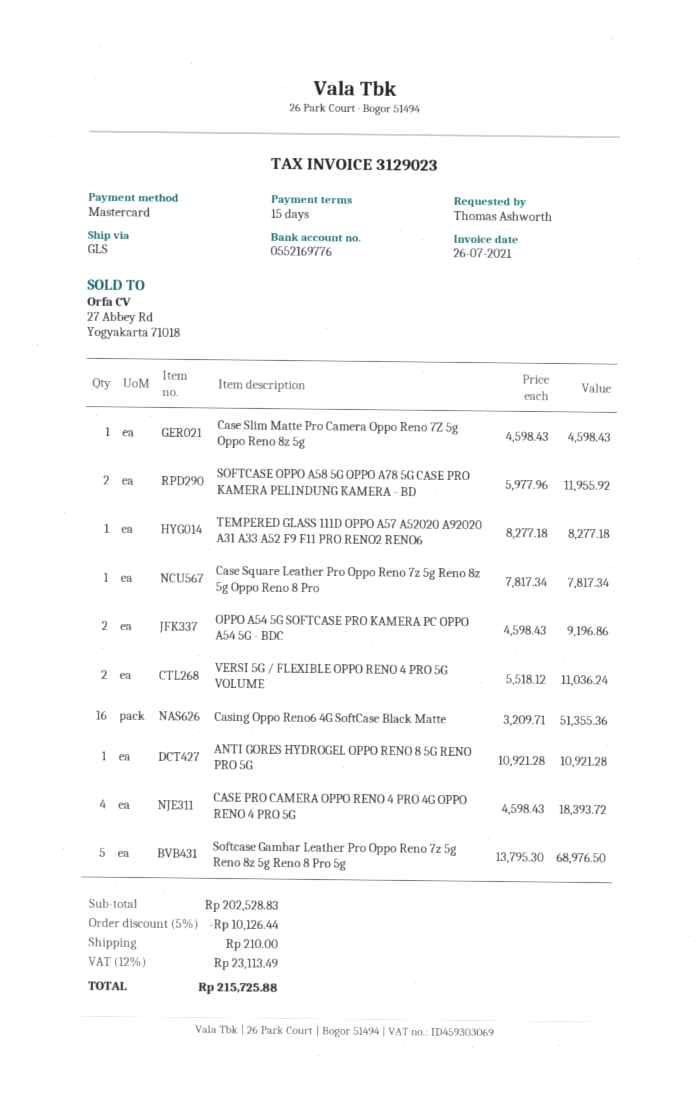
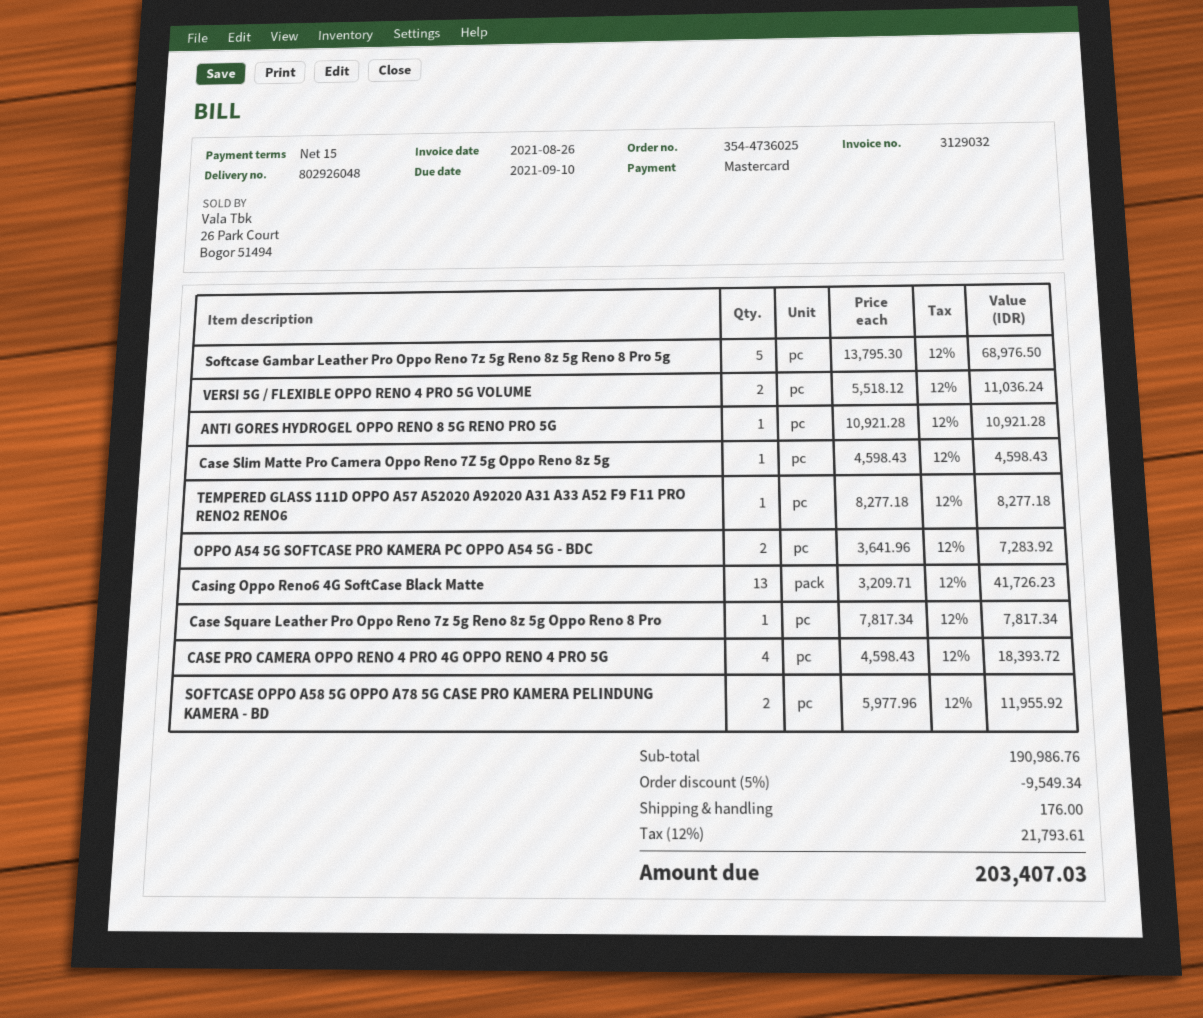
invoice number: 3129023 -> 3129032
invoice date: 2021-07-26 -> 2021-08-26
OPPO A54 5G SOFTCASE PRO KAMERA PC OPPO A54 5G - BDC: 2 x 4598.43 = 9196.86 -> 2 x 3641.96 = 7283.92
Casing Oppo Reno6 4G SoftCase Black Matte: 16 x 3209.71 = 51355.36 -> 13 x 3209.71 = 41726.23
subtotal: 202528.83 -> 190986.76
discount: 5% = 10126.44 -> 5% = 9549.34
shipping: 210.00 -> 176.00
tax: 12% = 23113.49 -> 12% = 21793.61
total: 215725.88 -> 203407.03

